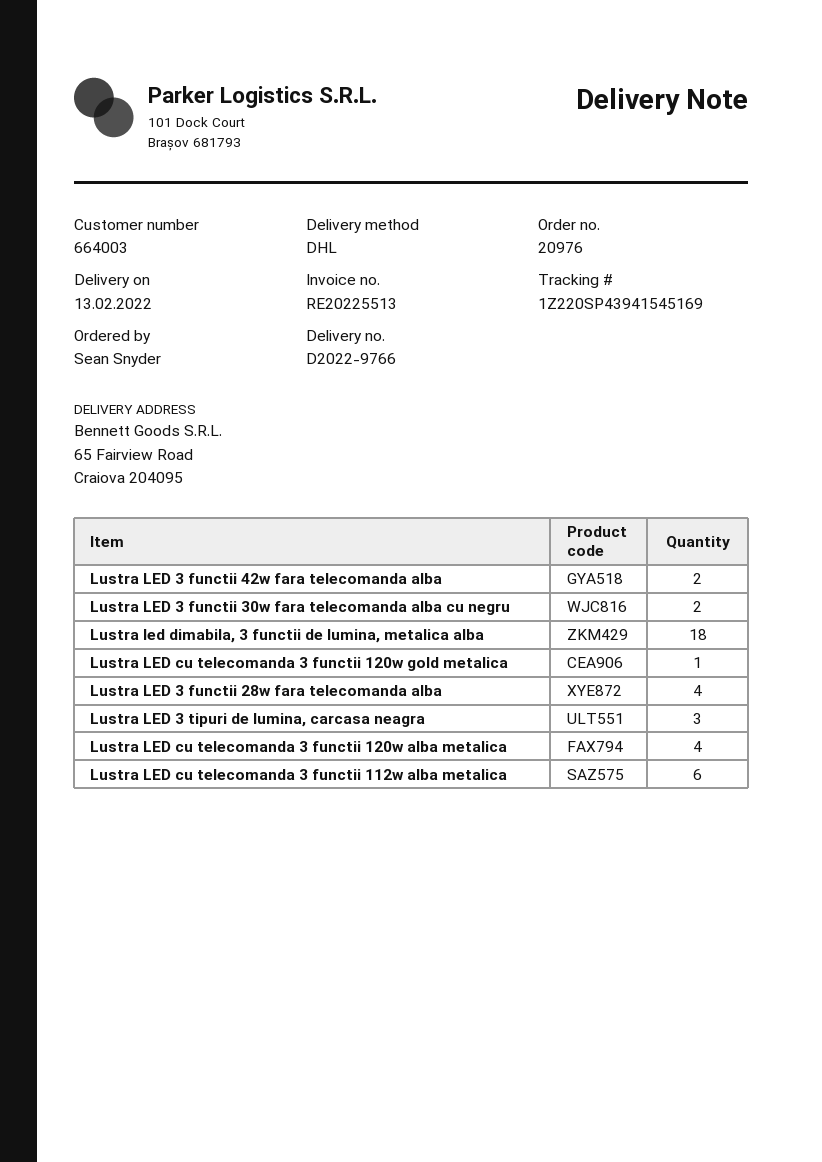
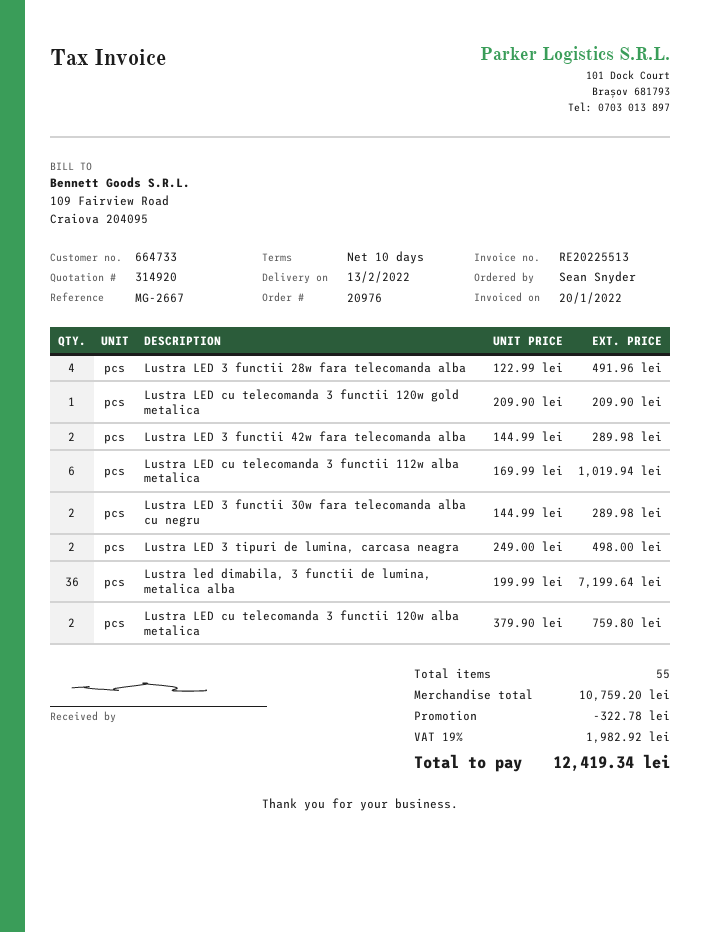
customer number: 664003 -> 664733
Lustra led dimabila, 3 functii de lumina, metalica alba: 18 -> 36
Lustra LED 3 tipuri de lumina, carcasa neagra: 3 -> 2
Lustra LED cu telecomanda 3 functii 120w alba metalica: 4 -> 2

